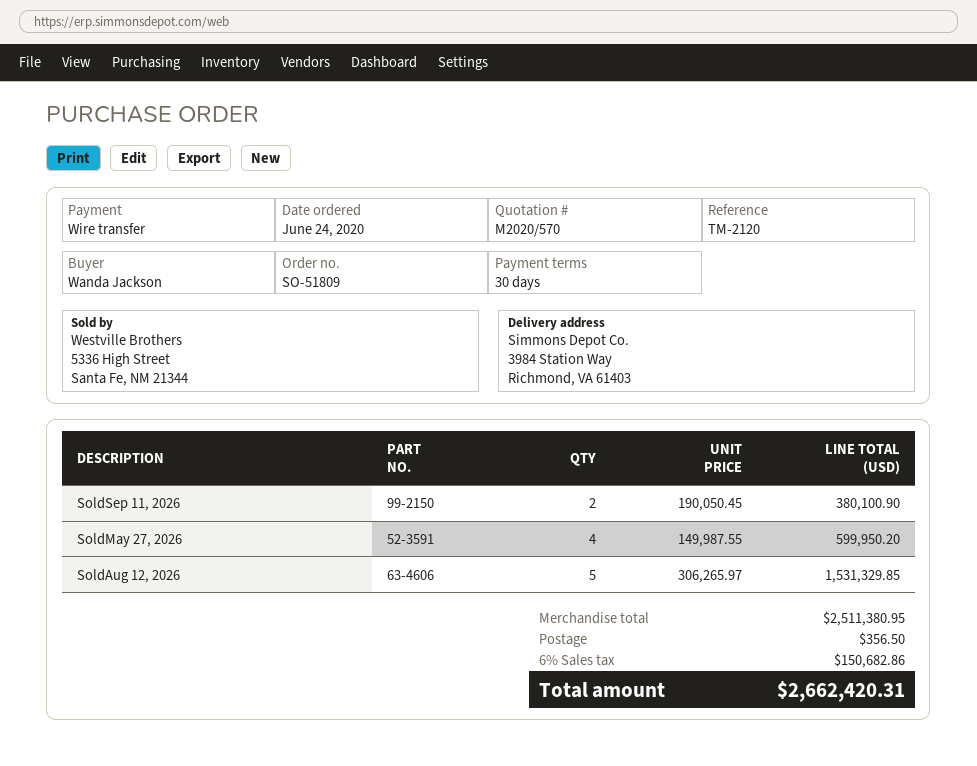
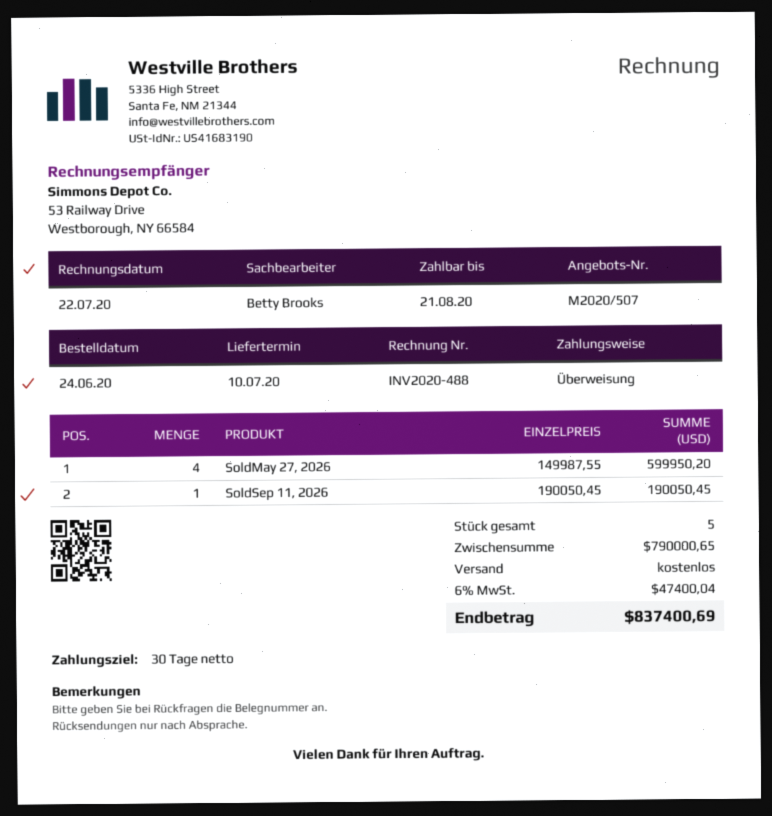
quote number: M2020/570 -> M2020/507
SoldSep 11, 2026: 2 x 190050.45 = 380100.90 -> 1 x 190050.45 = 190050.45
SoldAug 12, 2026: 5 x 306265.97 = 1531329.85 -> none
subtotal: 2511380.95 -> 790000.65
shipping: 356.50 -> 0.00
tax: 6% = 150682.86 -> 6% = 47400.04
total: 2662420.31 -> 837400.69

